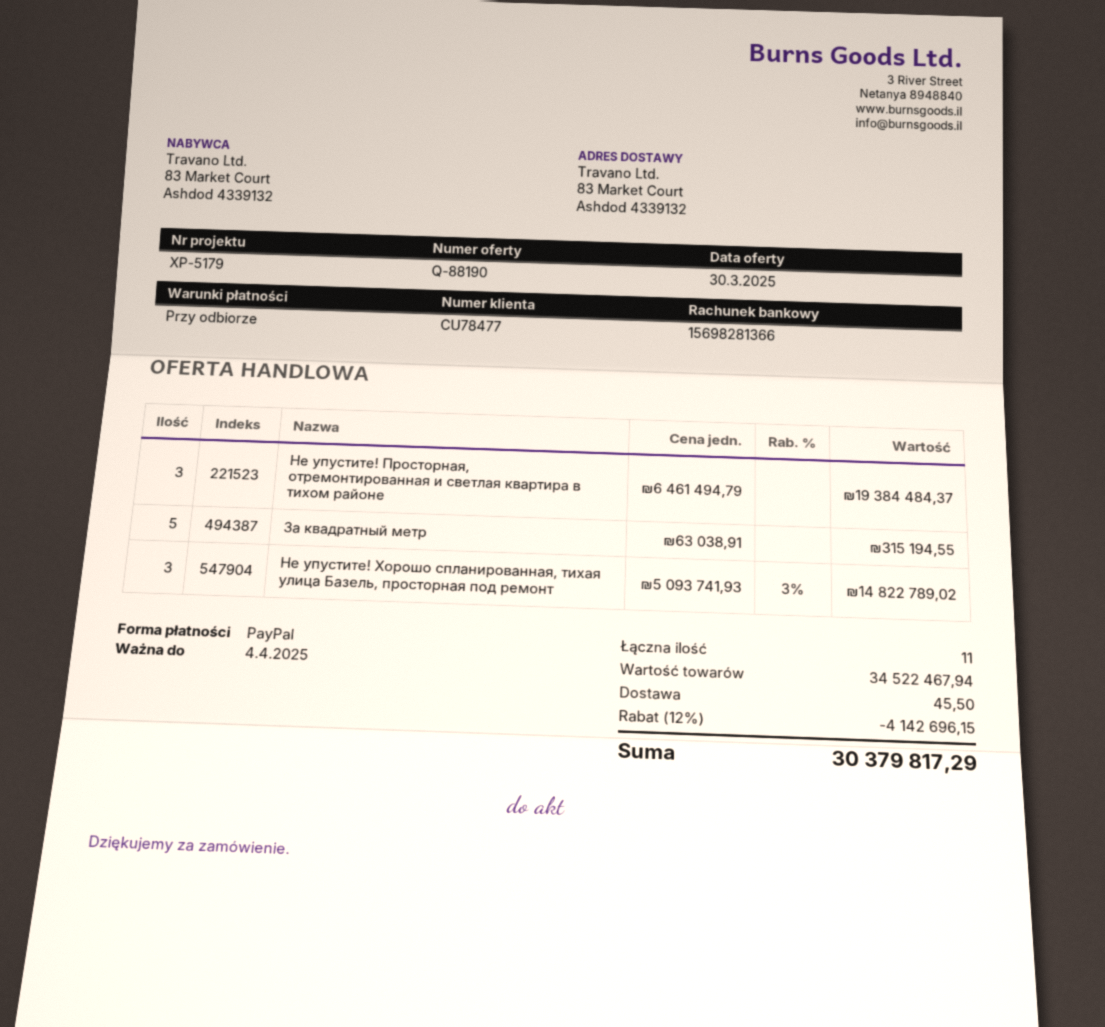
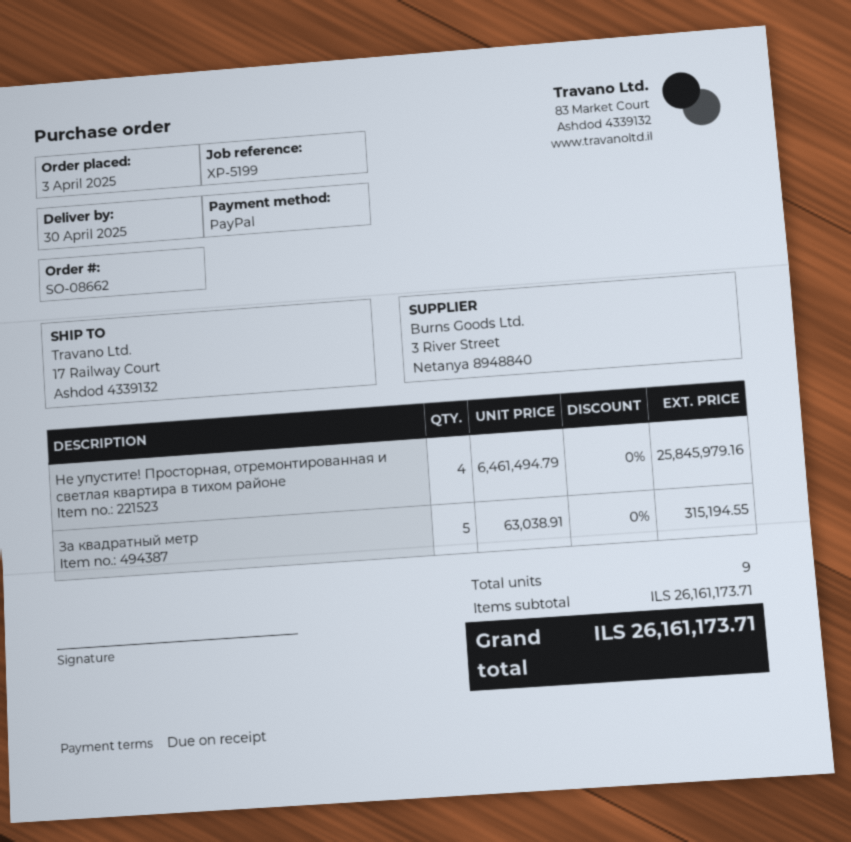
reference: XP-5179 -> XP-5199
ship to: 83 Market Court, Ashdod 4339132 -> 17 Railway Court, Ashdod 4339132
Не упустите! Просторная, отремонтированная и светлая квартира в тихом районе: 3 x 6461494.79 = 19384484.37 -> 4 x 6461494.79 = 25845979.16
Не упустите! Хорошо спланированная, тихая улица Базель, просторная под ремонт: 3 x 5093741.93 - 3% = 14822789.02 -> none
total quantity: 11 -> 9
subtotal: 34522467.94 -> 26161173.71
discount: 12% = 4142696.15 -> none
shipping: 45.50 -> none
total: 30379817.29 -> 26161173.71

